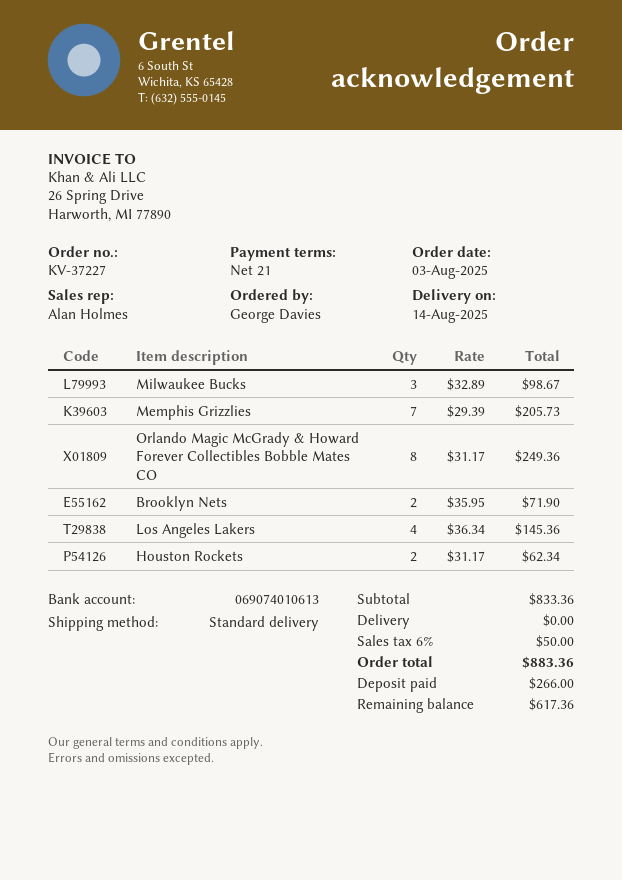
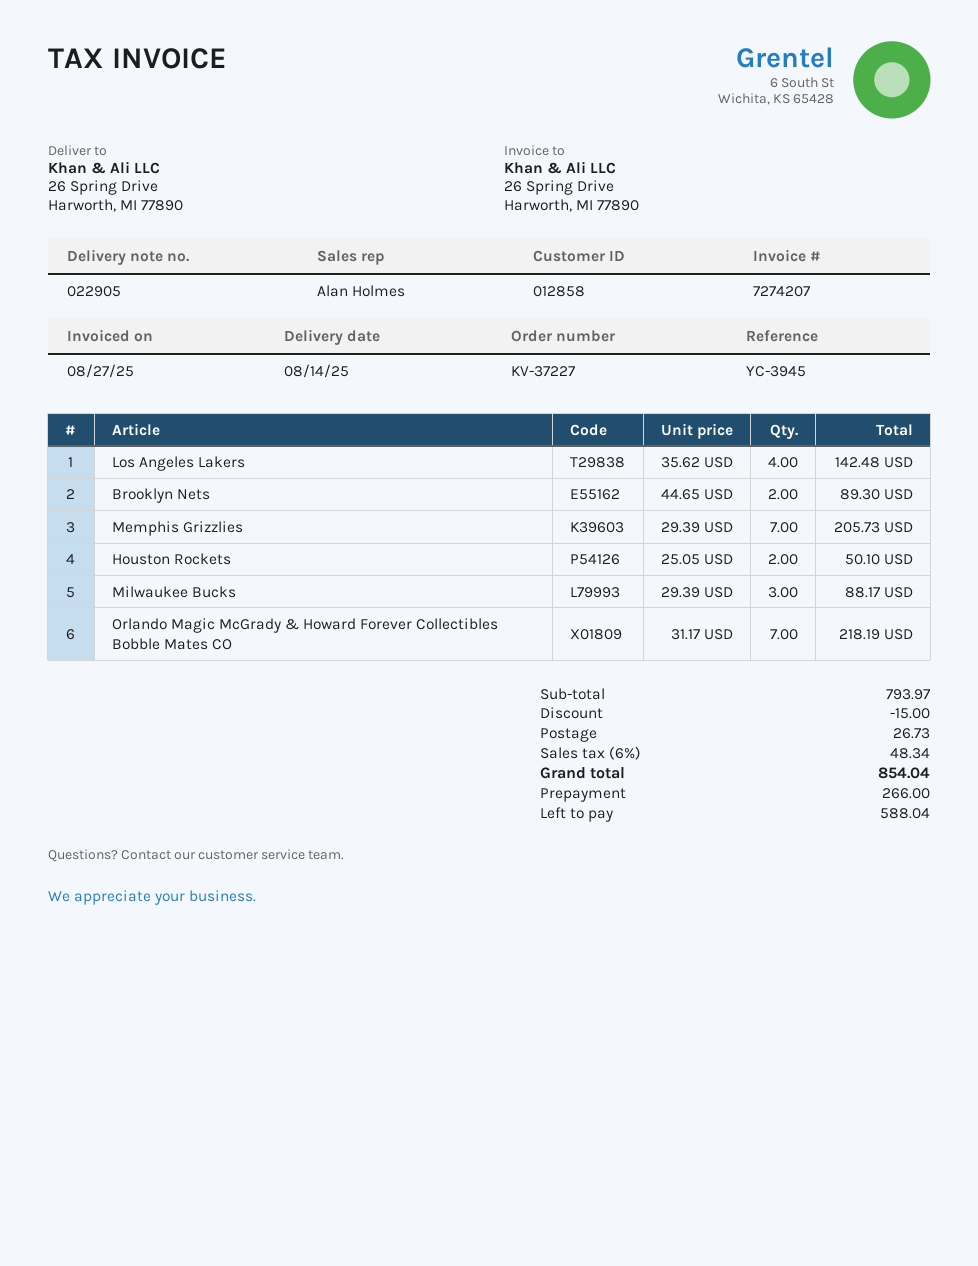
Milwaukee Bucks: 3 x 32.89 = 98.67 -> 3 x 29.39 = 88.17
Orlando Magic McGrady & Howard Forever Collectibles Bobble Mates CO: 8 x 31.17 = 249.36 -> 7 x 31.17 = 218.19
Brooklyn Nets: 2 x 35.95 = 71.90 -> 2 x 44.65 = 89.30
Los Angeles Lakers: 4 x 36.34 = 145.36 -> 4 x 35.62 = 142.48
Houston Rockets: 2 x 31.17 = 62.34 -> 2 x 25.05 = 50.10
subtotal: 833.36 -> 793.97
discount: none -> 15.00
shipping: 0.00 -> 26.73
tax: 6% = 50.00 -> 6% = 48.34
total: 883.36 -> 854.04
balance: 617.36 -> 588.04

